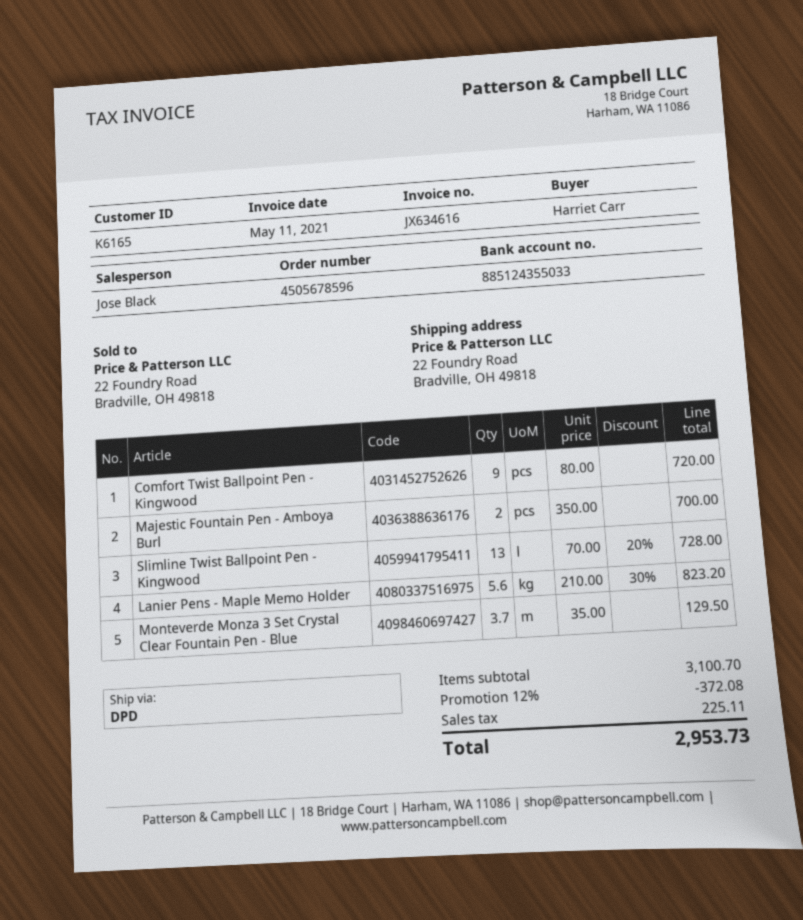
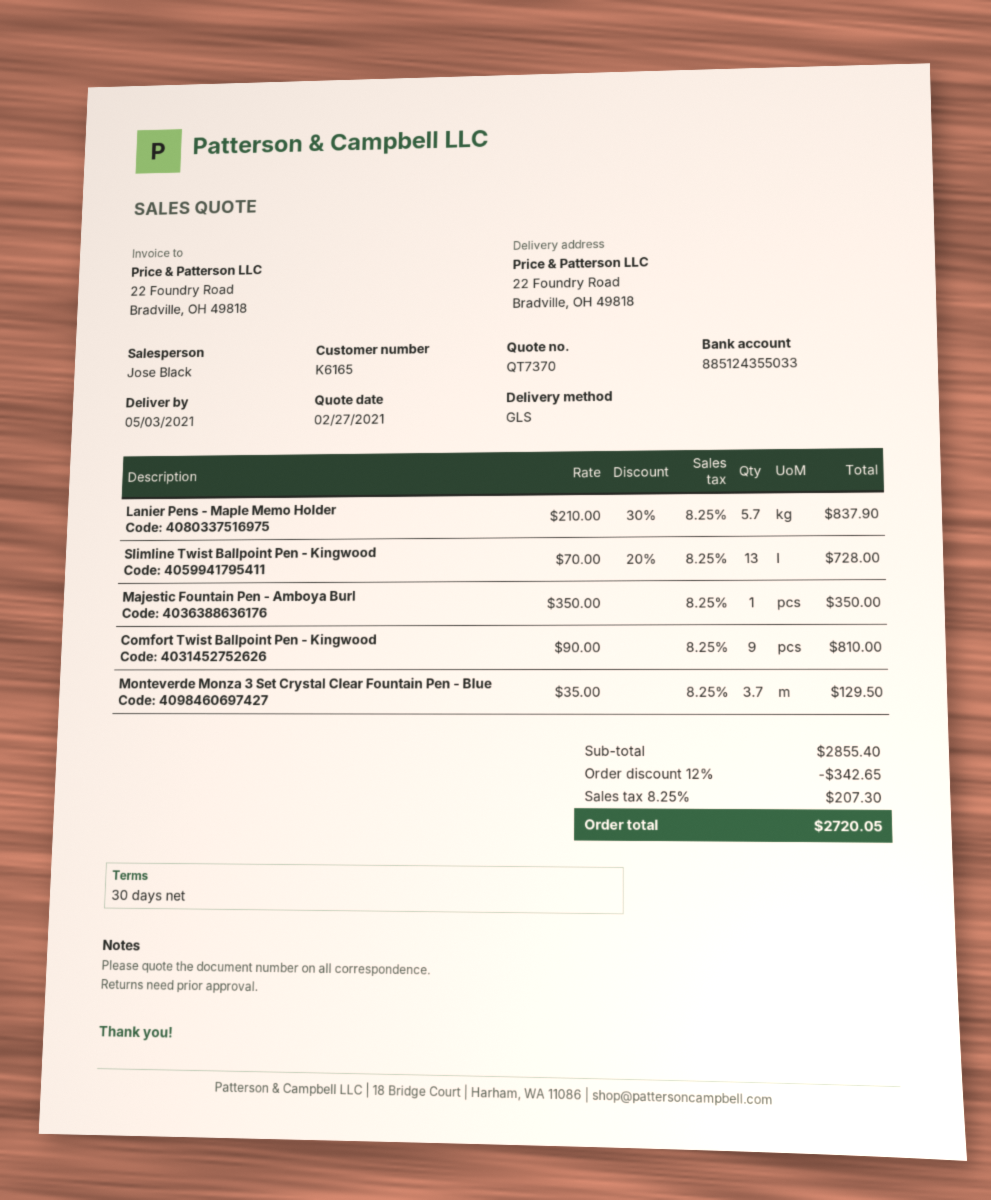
shipping method: DPD -> GLS
Comfort Twist Ballpoint Pen - Kingwood: 9 x 80.00 = 720.00 -> 9 x 90.00 = 810.00
Majestic Fountain Pen - Amboya Burl: 2 x 350.00 = 700.00 -> 1 x 350.00 = 350.00
Lanier Pens - Maple Memo Holder: 5.6 x 210.00 - 30% = 823.20 -> 5.7 x 210.00 - 30% = 837.90
subtotal: 3100.70 -> 2855.40
discount: 12% = 372.08 -> 12% = 342.65
tax: 225.11 -> 207.30
total: 2953.73 -> 2720.05

